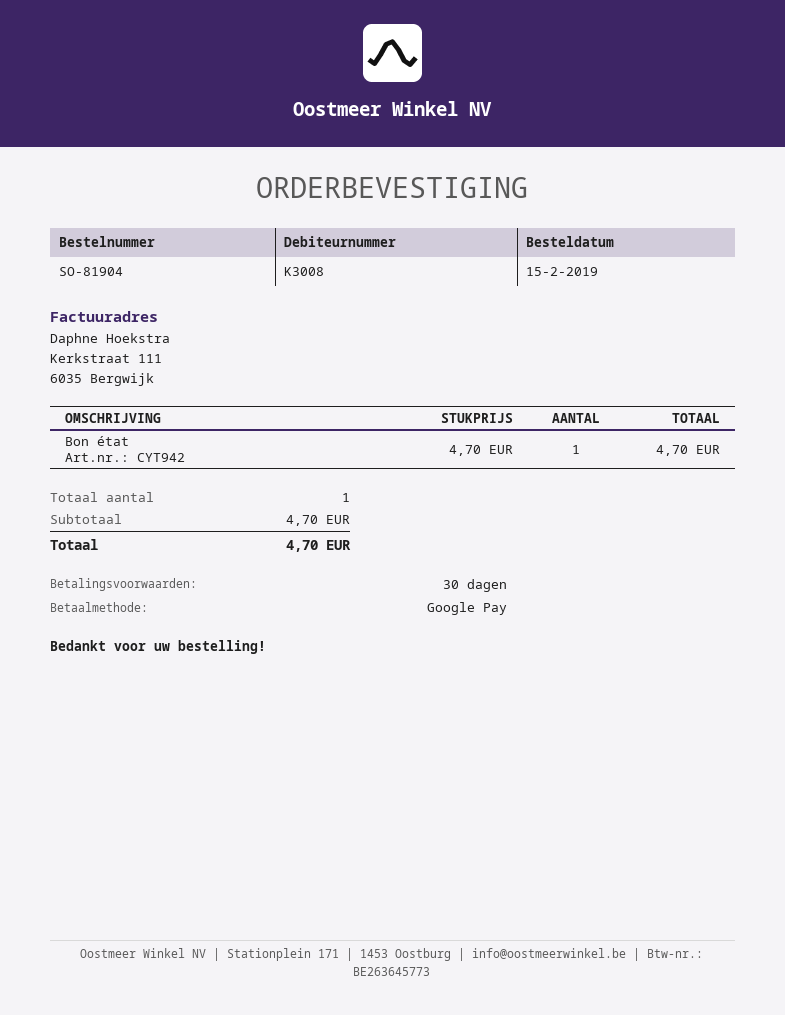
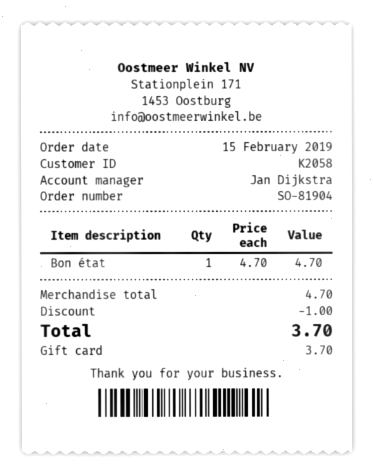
customer number: K3008 -> K2058
payment method: Google Pay -> gift card
discount: none -> 1.00
total: 4.70 -> 3.70

